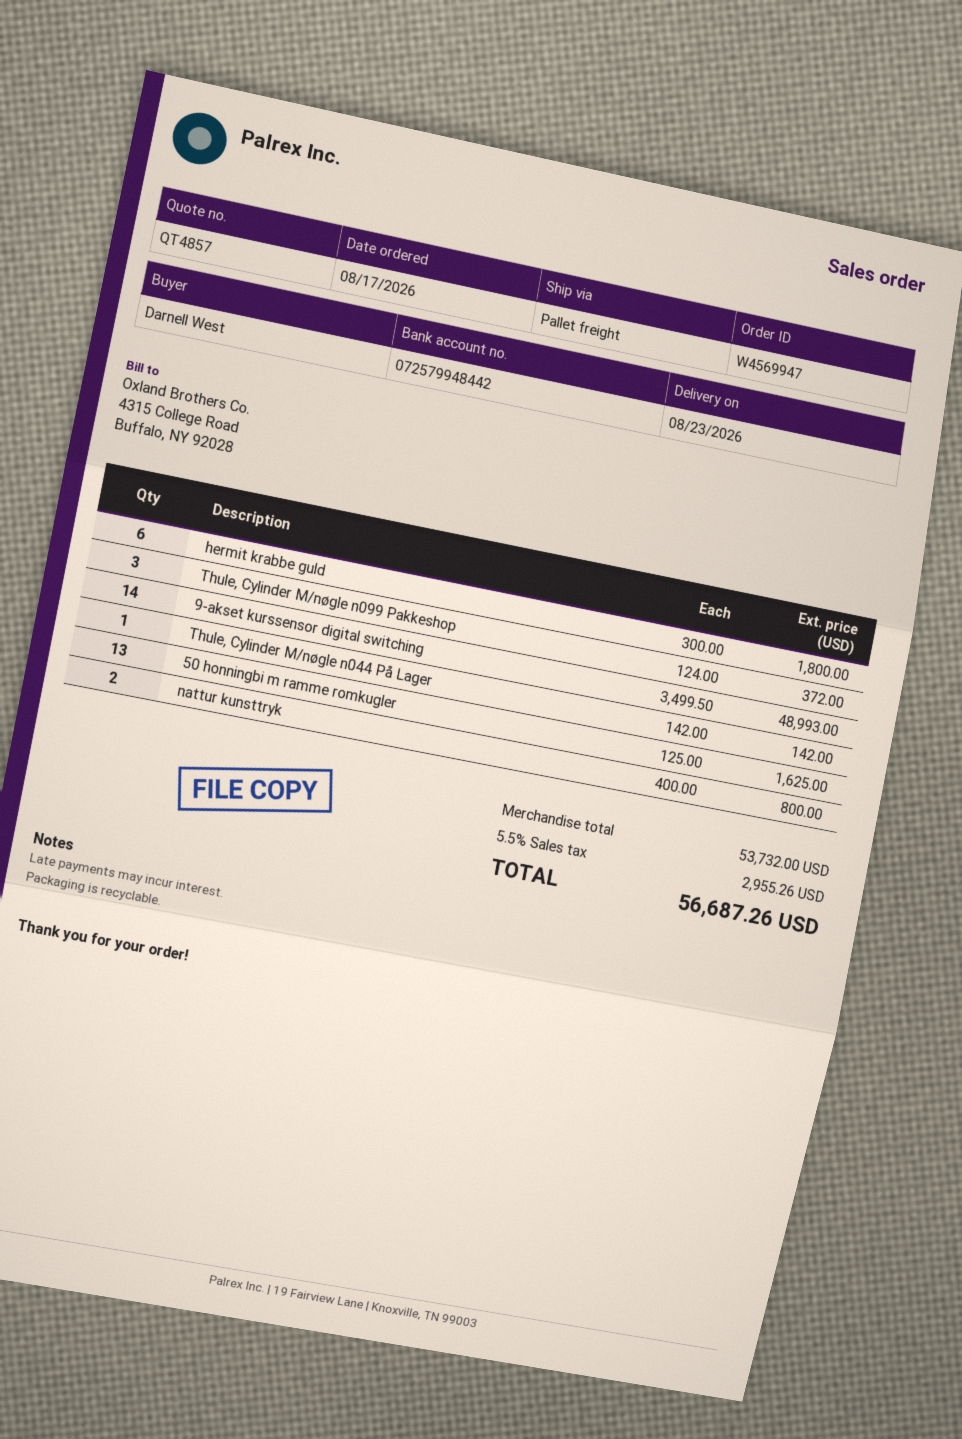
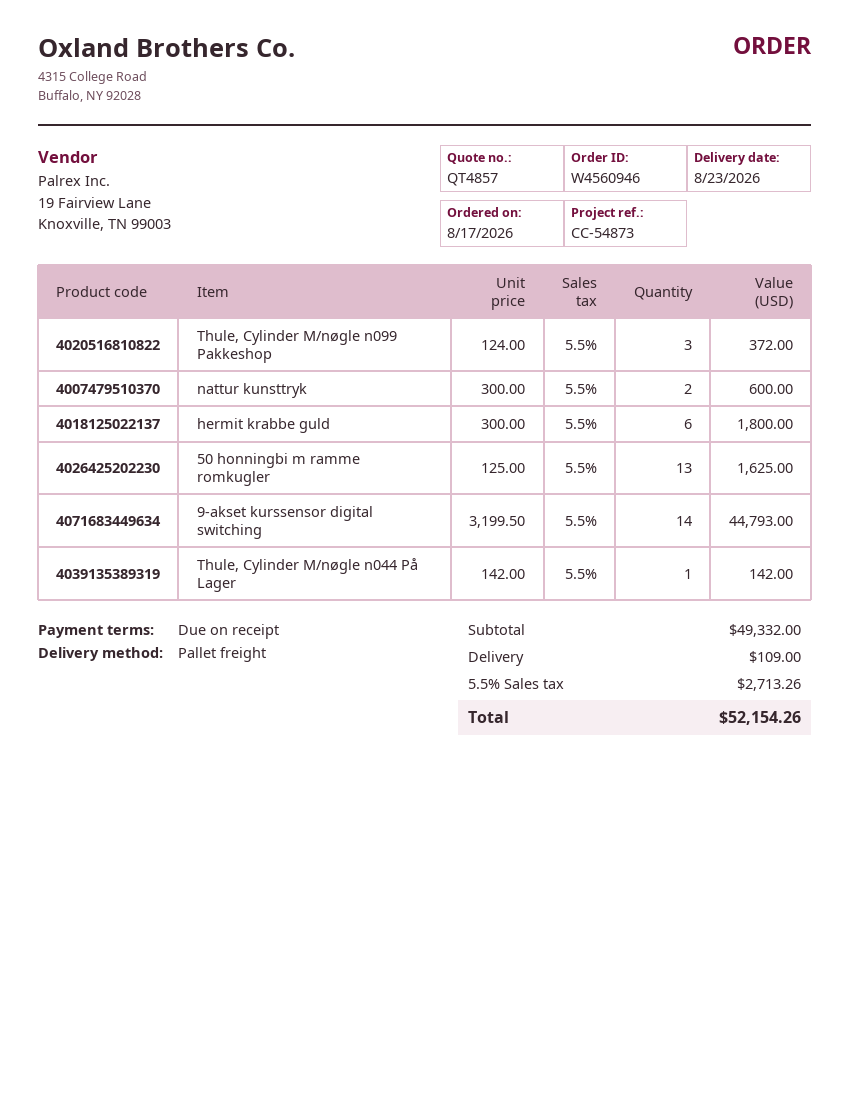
order number: W4569947 -> W4560946
9-akset kurssensor digital switching: 14 x 3499.50 = 48993.00 -> 14 x 3199.50 = 44793.00
nattur kunsttryk: 2 x 400.00 = 800.00 -> 2 x 300.00 = 600.00
subtotal: 53732.00 -> 49332.00
shipping: none -> 109.00
tax: 5.5% = 2955.26 -> 5.5% = 2713.26
total: 56687.26 -> 52154.26

